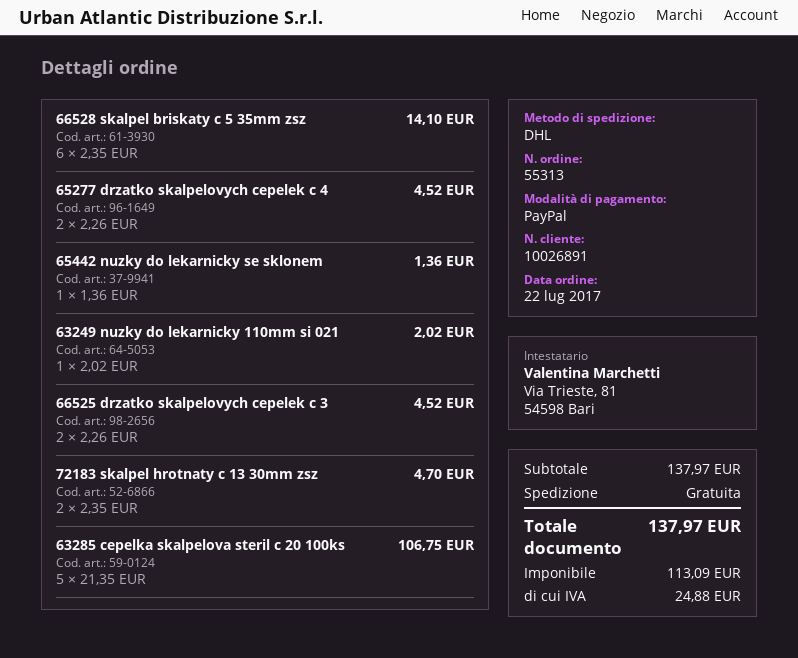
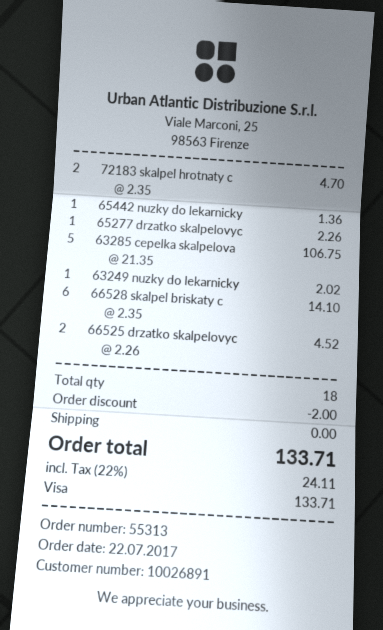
payment method: PayPal -> Visa
65277 drzatko skalpelovych cepelek c 4: 2 x 2.26 = 4.52 -> 1 x 2.26 = 2.26
discount: none -> 2.00
tax: 24.88 -> 24.11
total: 137.97 -> 133.71

